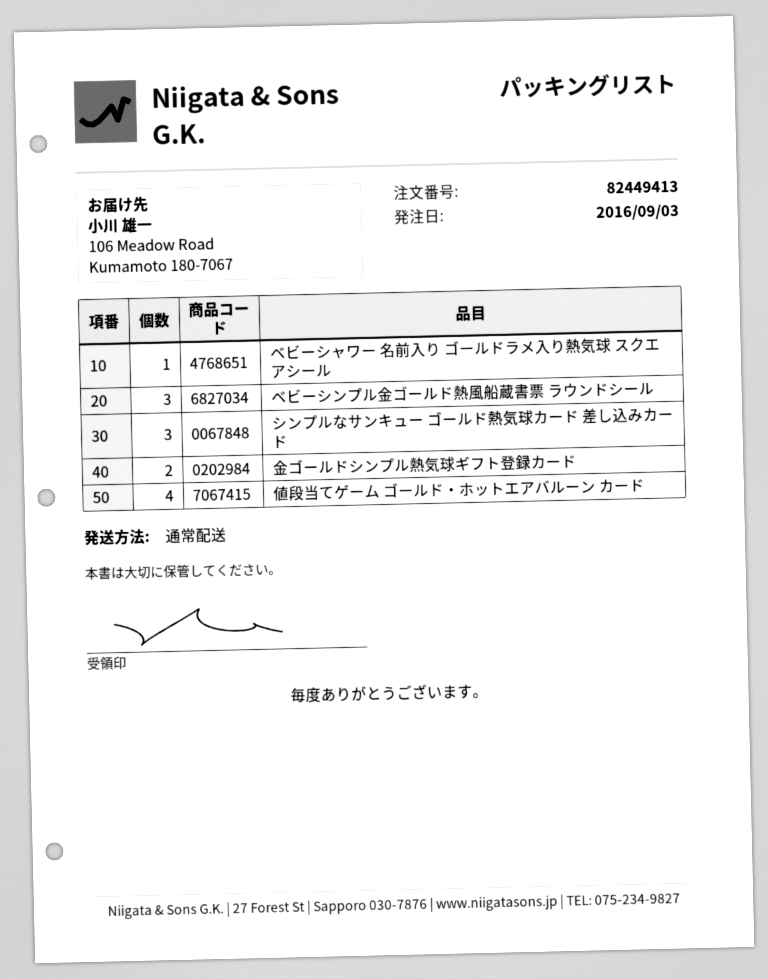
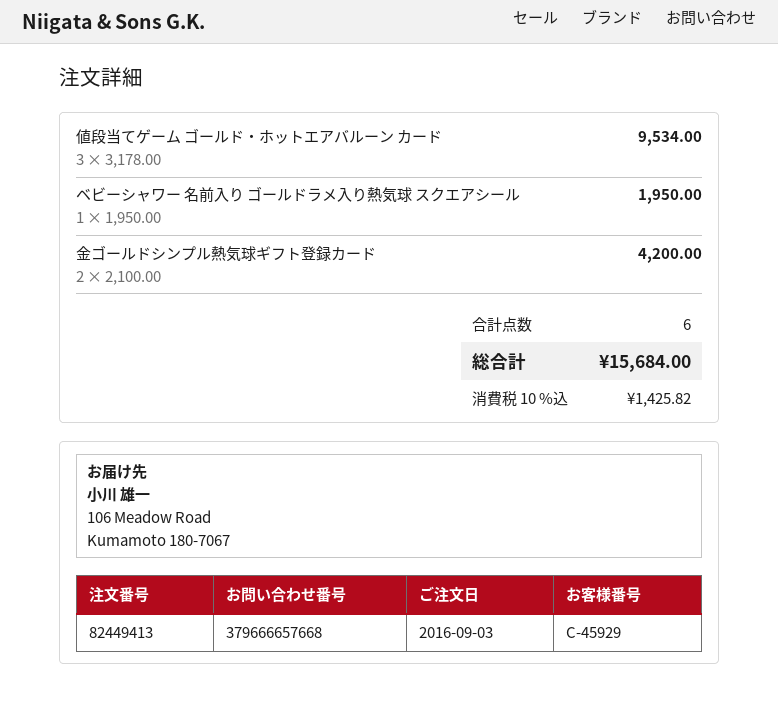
ベビーシンプル金ゴールド熱風船蔵書票 ラウンドシール: 3 -> none
シンプルなサンキュー ゴールド熱気球カード 差し込みカード: 3 -> none
値段当てゲーム ゴールド・ホットエアバルーン カード: 4 -> 3

